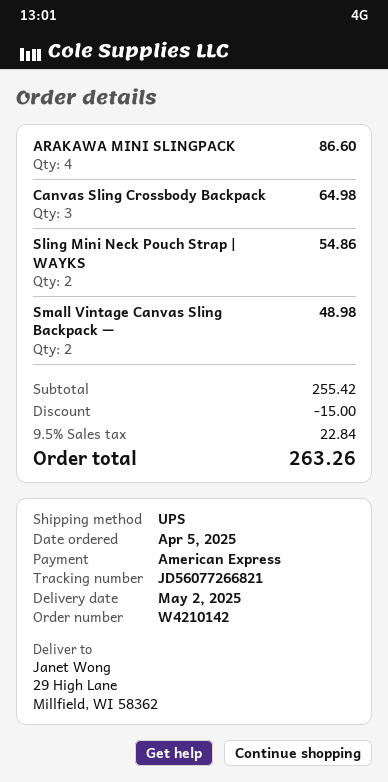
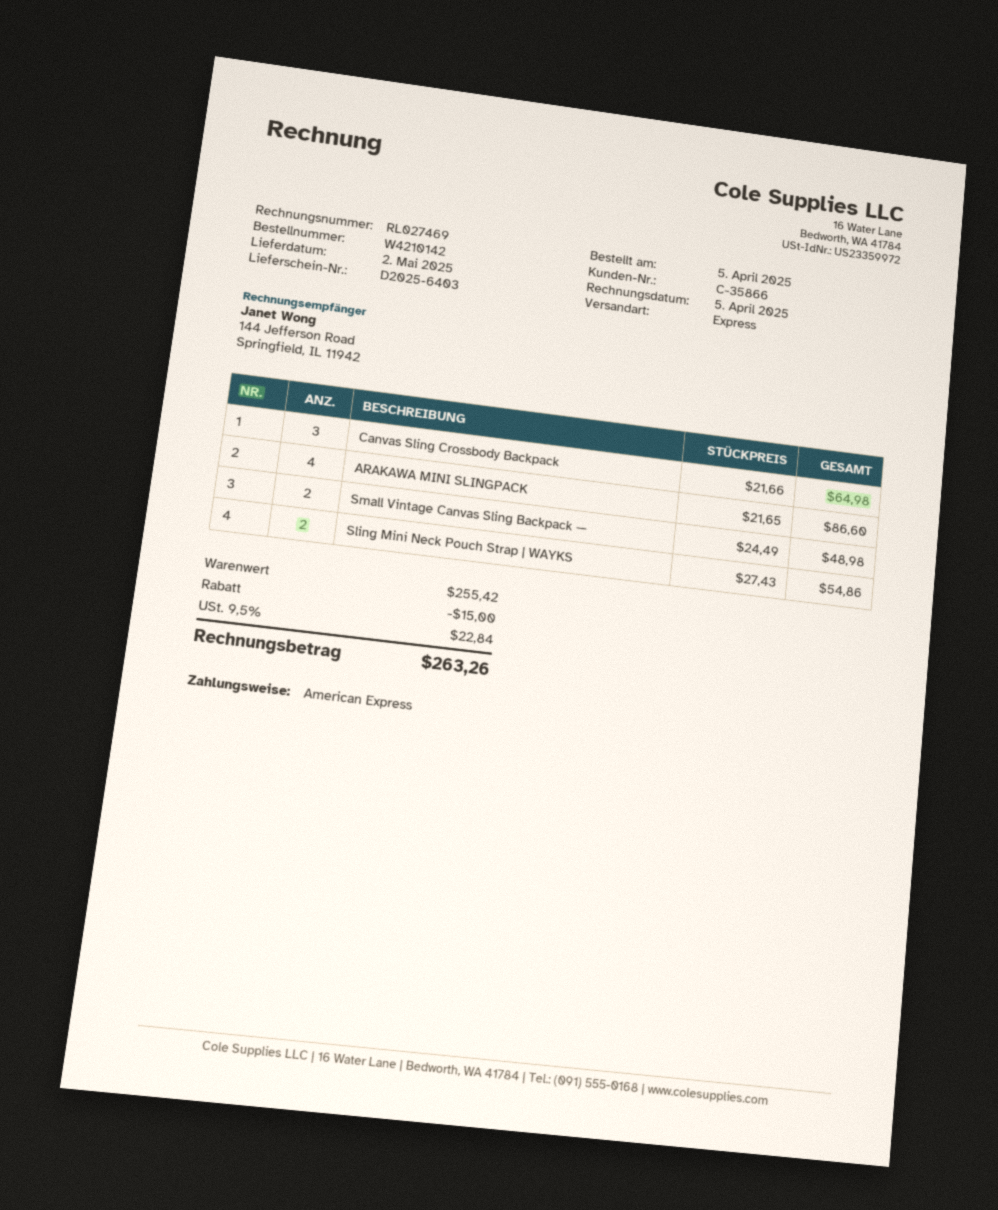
shipping method: UPS -> express

